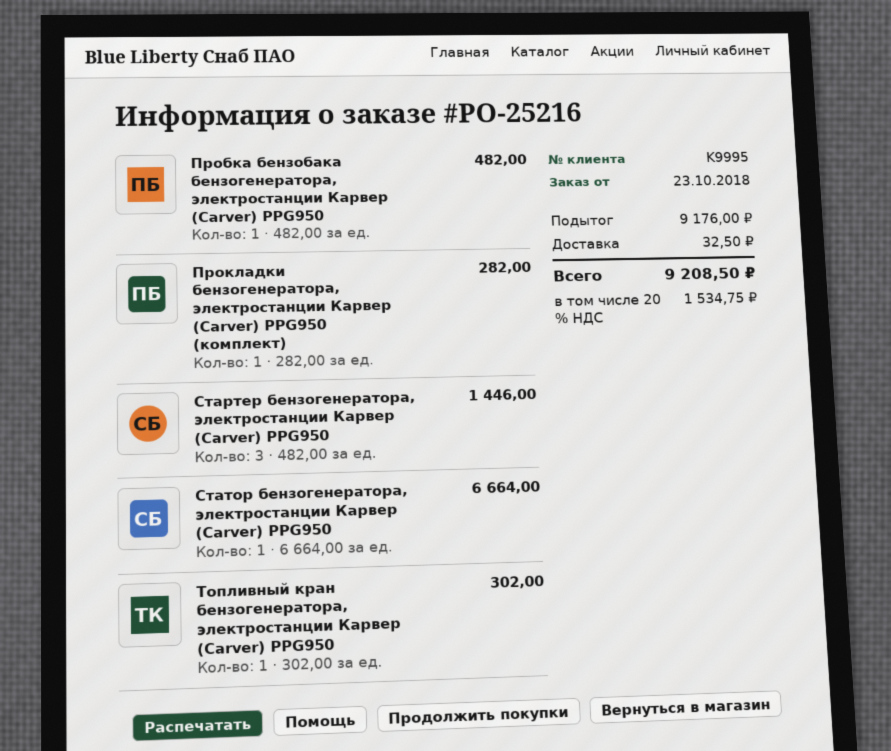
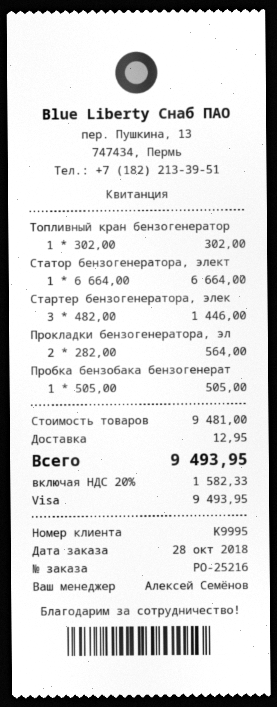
order date: 2018-10-23 -> 2018-10-28
Пробка бензобака бензогенератора, электростанции Карвер (Carver) PPG950: 1 x 482.00 = 482.00 -> 1 x 505.00 = 505.00
Прокладки бензогенератора, электростанции Карвер (Carver) PPG950 (комплект): 1 x 282.00 = 282.00 -> 2 x 282.00 = 564.00
subtotal: 9176.00 -> 9481.00
shipping: 32.50 -> 12.95
tax: 20% = 1534.75 -> 20% = 1582.33
total: 9208.50 -> 9493.95

